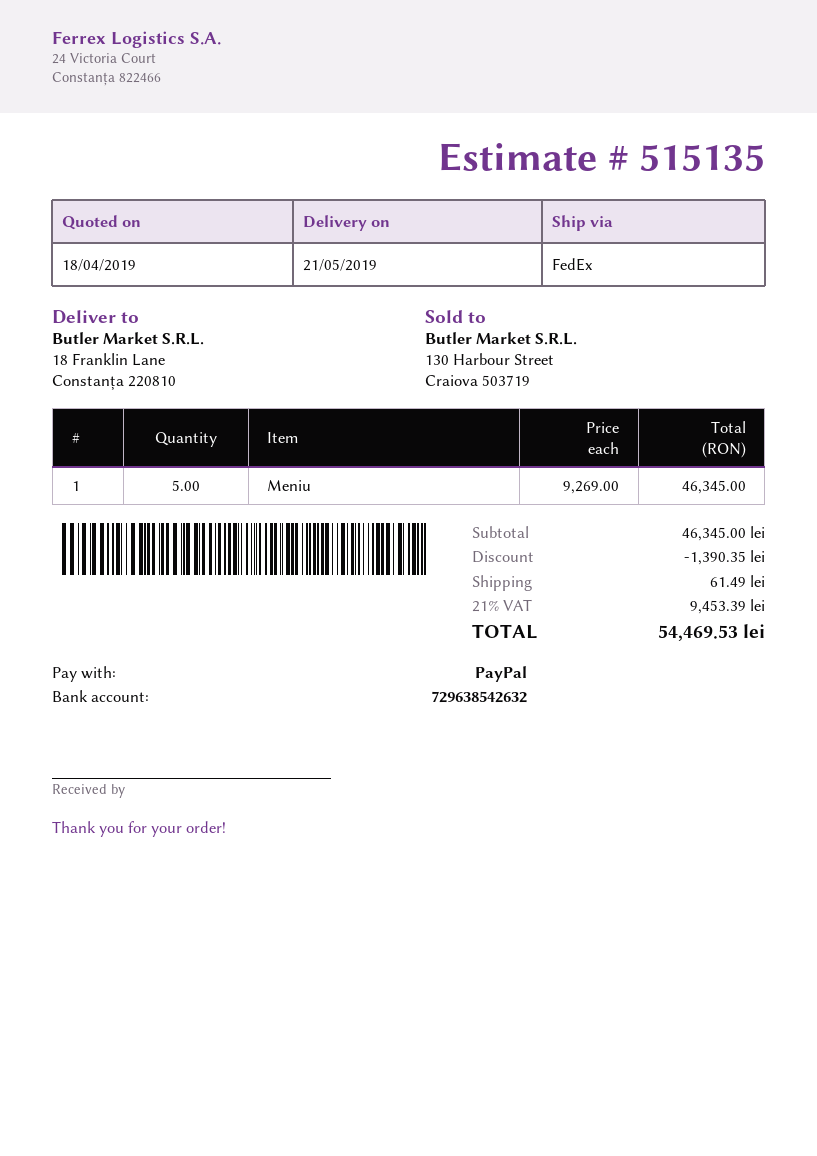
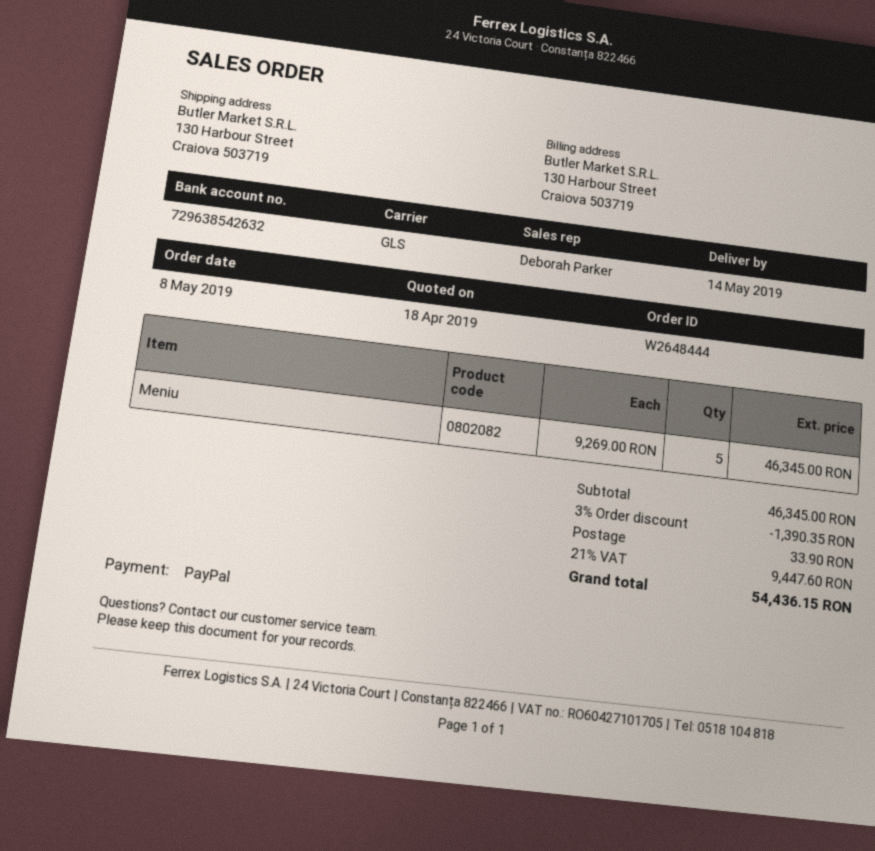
delivery date: 2019-05-21 -> 2019-05-14
shipping method: FedEx -> GLS
ship to: 18 Franklin Lane, Constanța 220810 -> 130 Harbour Street, Craiova 503719
shipping: 61.49 -> 33.90
tax: 21% = 9453.39 -> 21% = 9447.60
total: 54469.53 -> 54436.15

